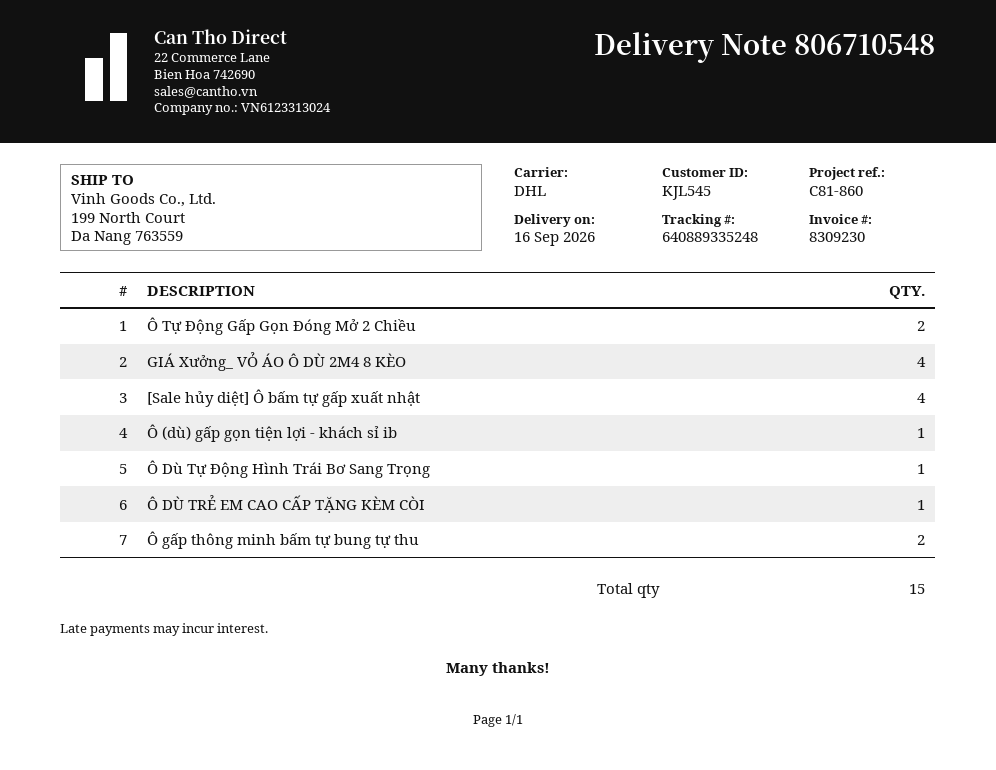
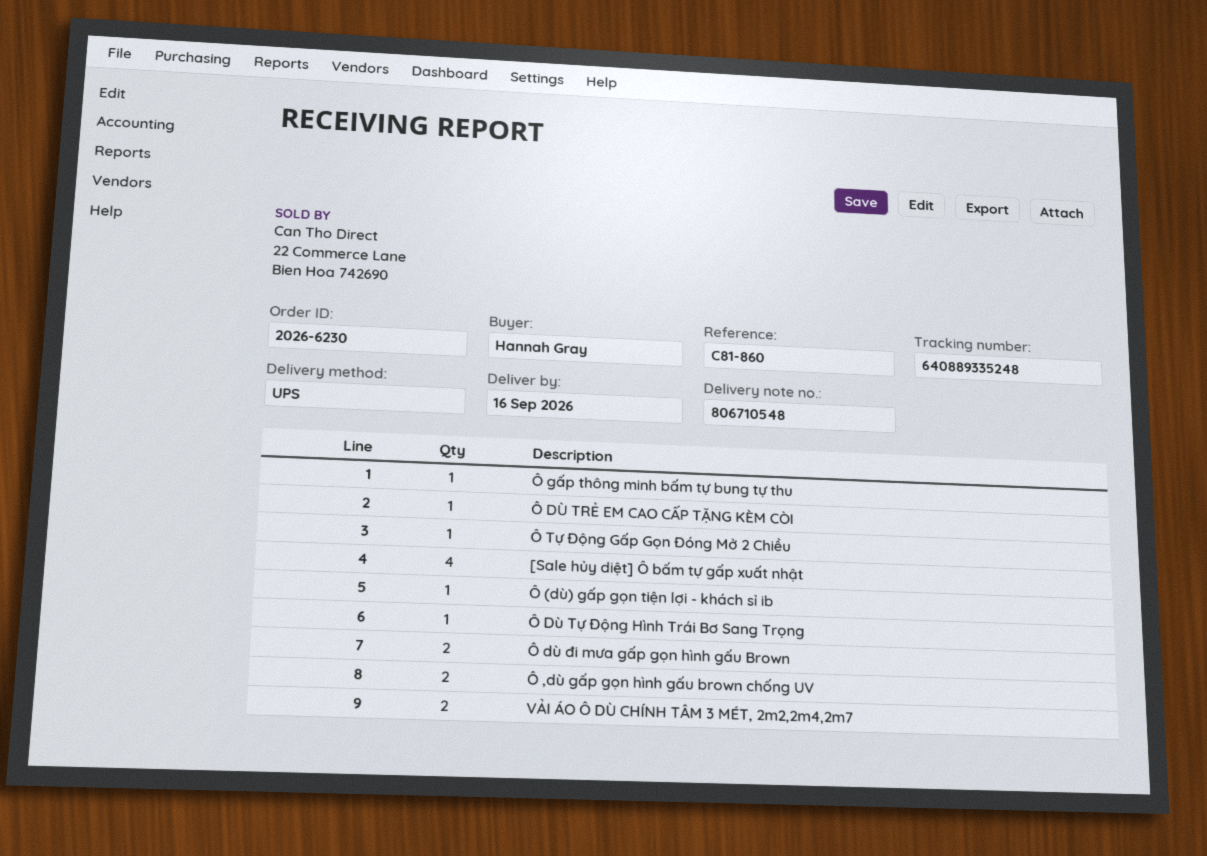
shipping method: DHL -> UPS
Ô Tự Động Gấp Gọn Đóng Mở 2 Chiều: 2 -> 1
GIÁ Xưởng_ VỎ ÁO Ô DÙ 2M4 8 KÈO: 4 -> none
Ô gấp thông minh bấm tự bung tự thu: 2 -> 1
Ô dù đi mưa gấp gọn hình gấu Brown: none -> 2
Ô ,dù gấp gọn hình gấu brown chống UV: none -> 2
VẢI ÁO Ô DÙ CHÍNH TÂM 3 MÉT, 2m2,2m4,2m7: none -> 2

